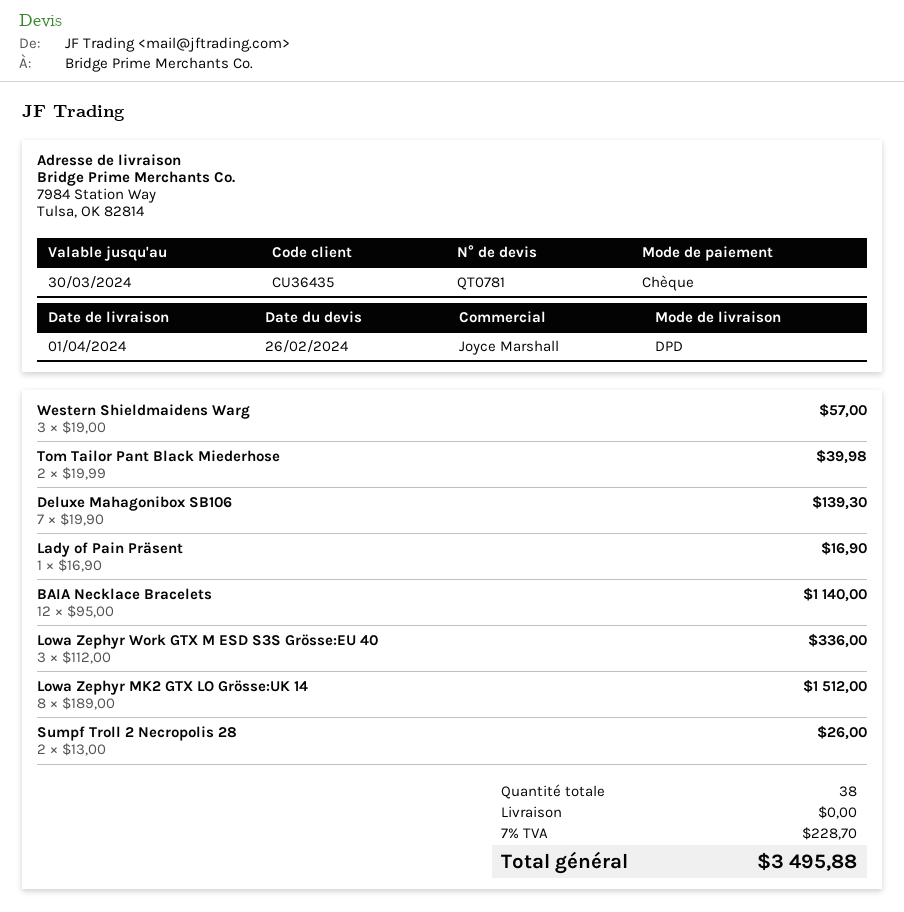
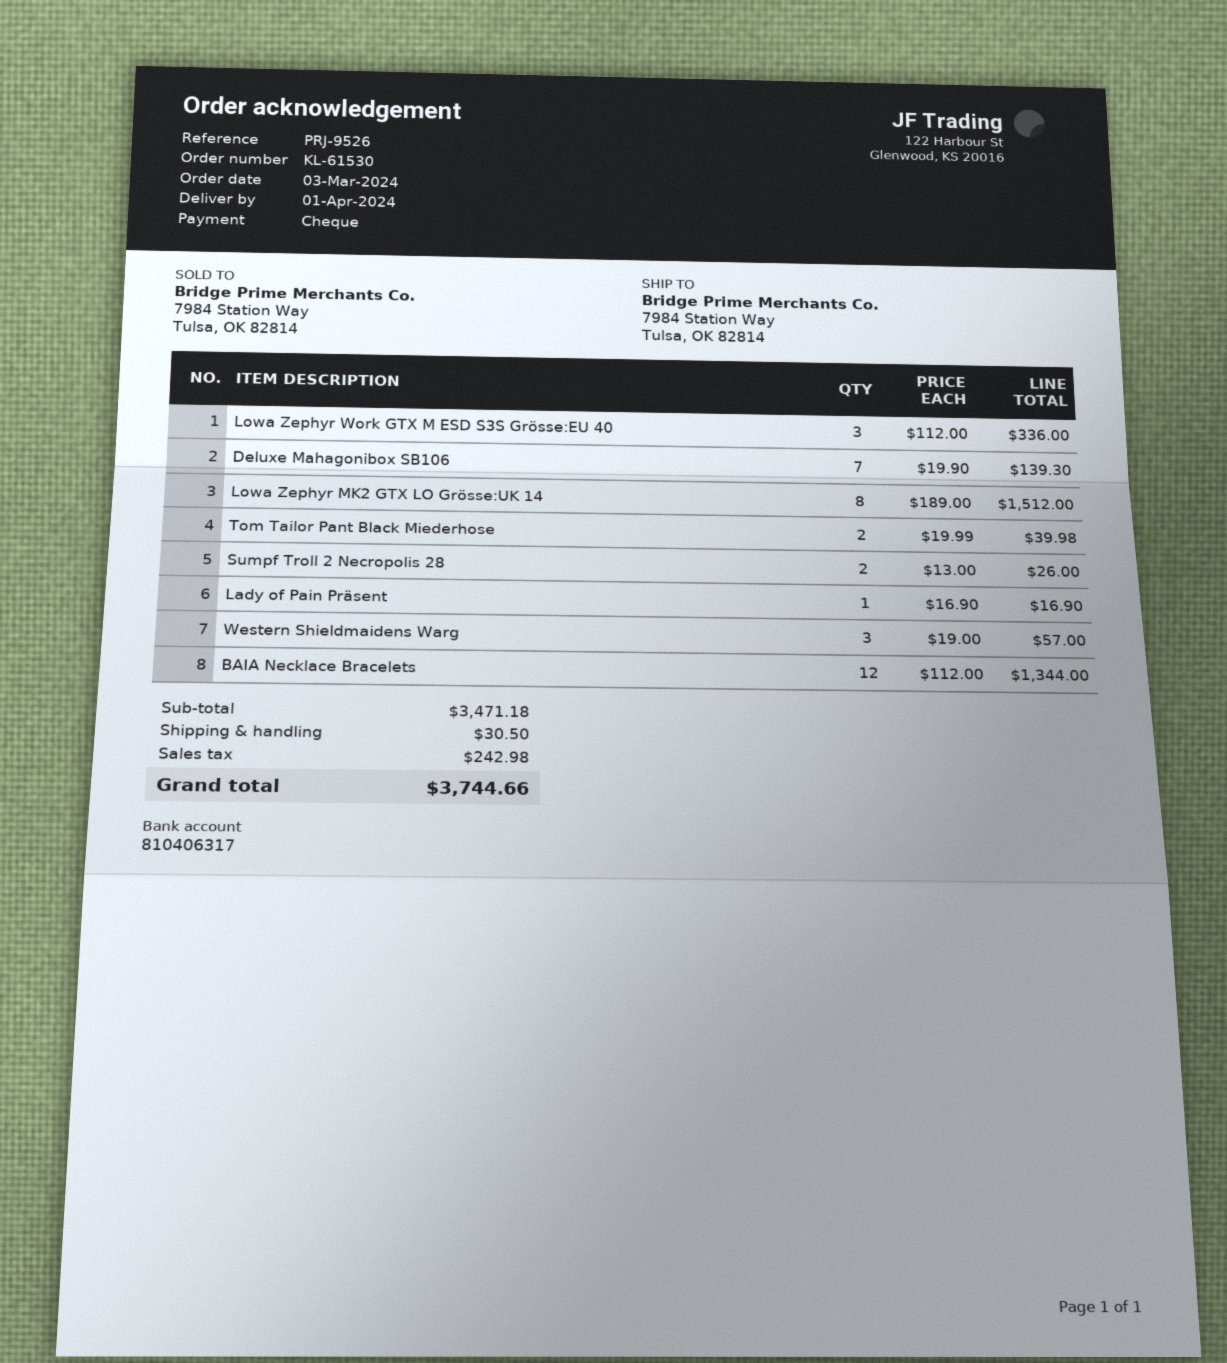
BAIA Necklace Bracelets: 12 x 95.00 = 1140.00 -> 12 x 112.00 = 1344.00
shipping: 0.00 -> 30.50
tax: 228.70 -> 242.98
total: 3495.88 -> 3744.66

